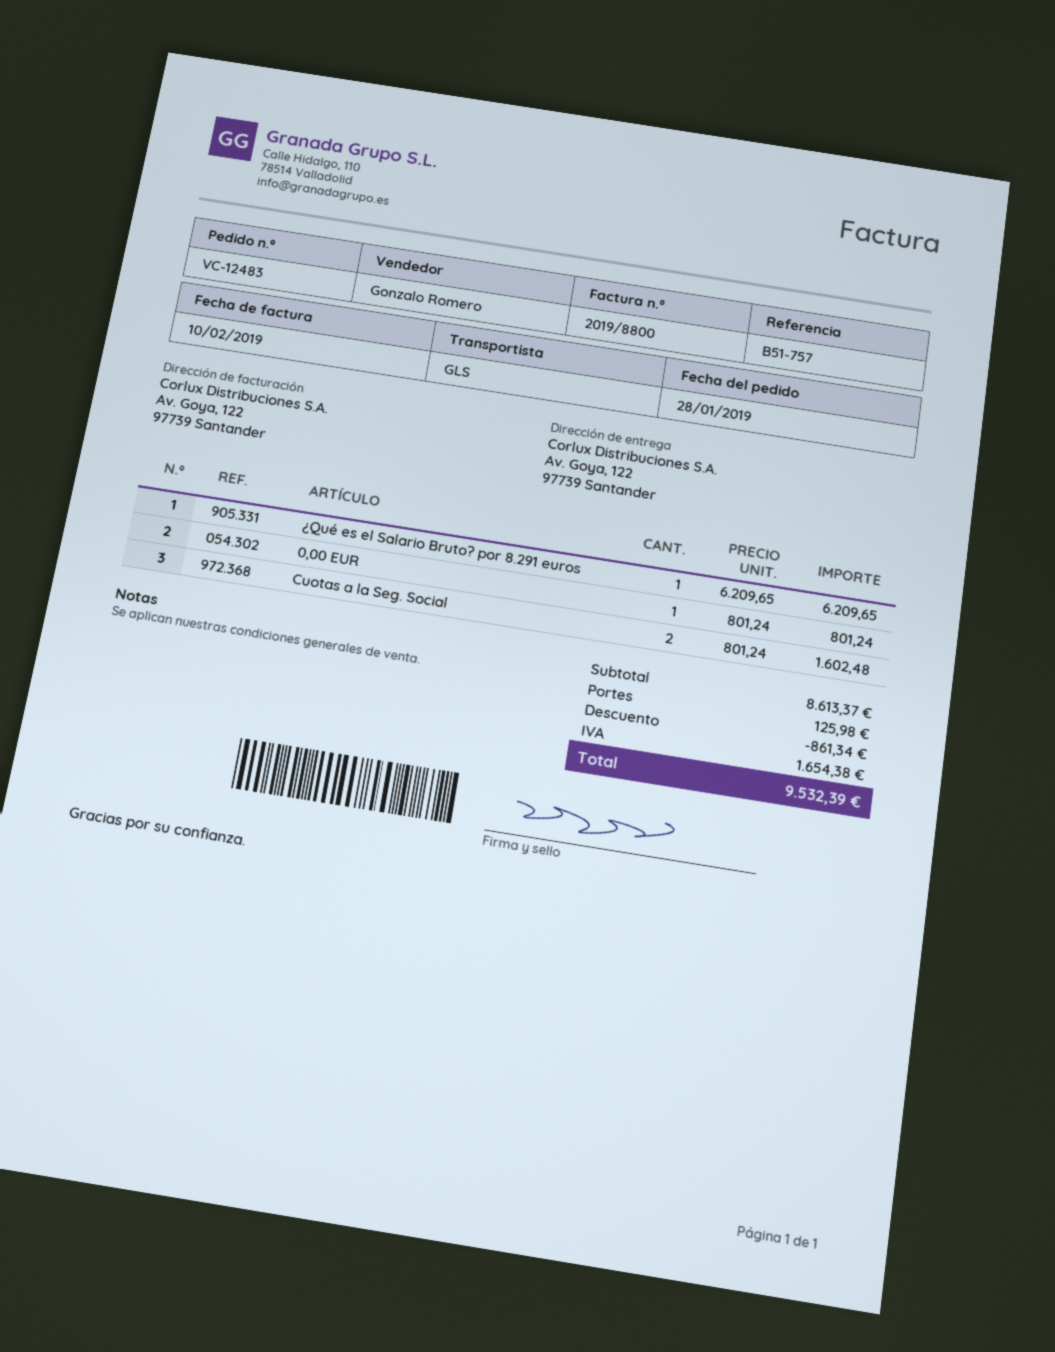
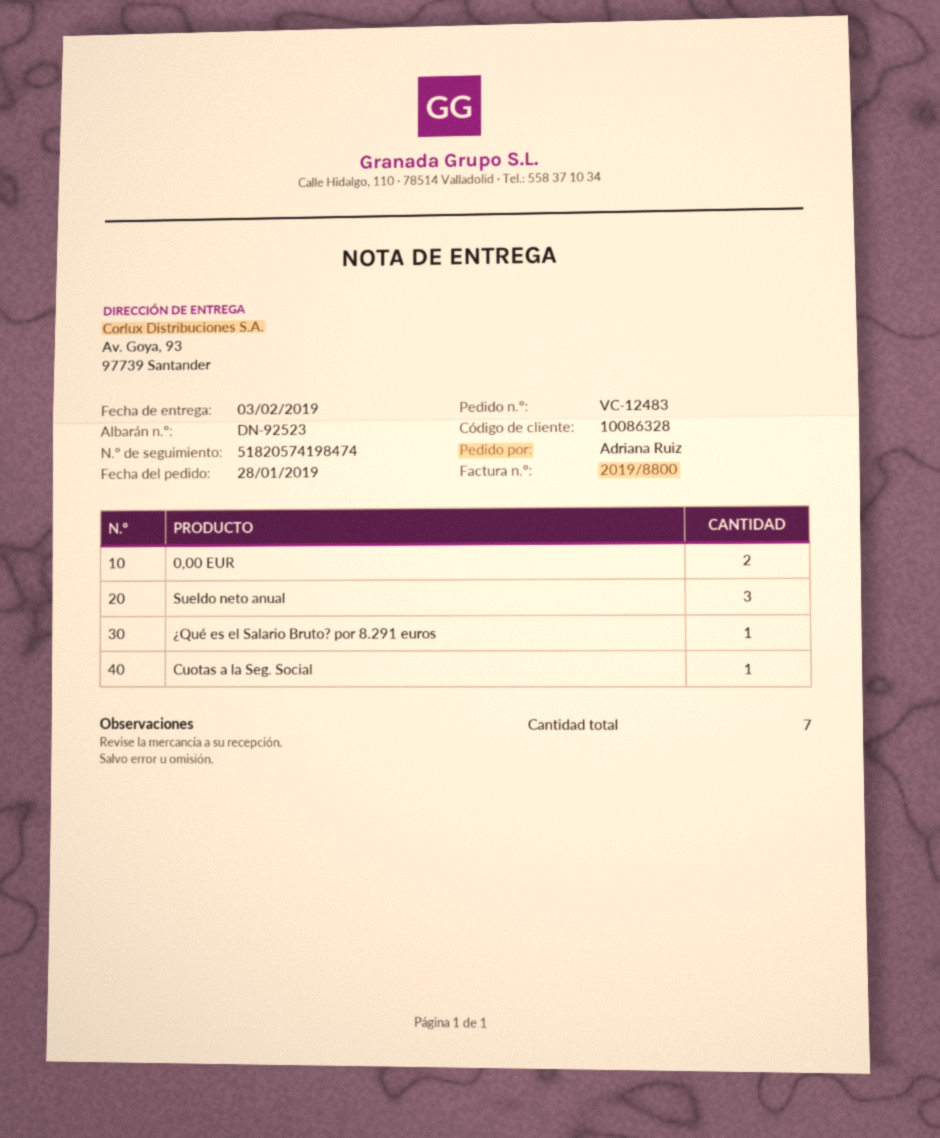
ship to: Av. Goya, 122, 97739 Santander -> Av. Goya, 93, 97739 Santander
0,00 EUR: 1 -> 2
Cuotas a la Seg. Social: 2 -> 1
Sueldo neto anual: none -> 3

